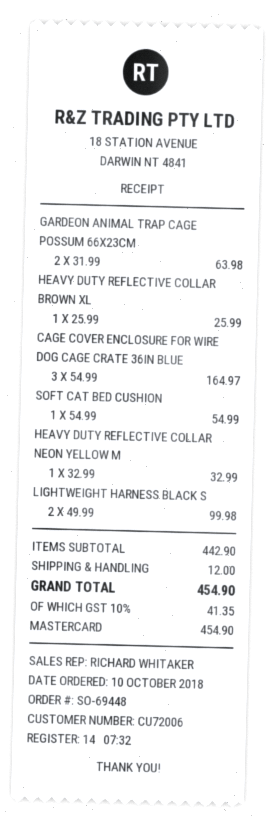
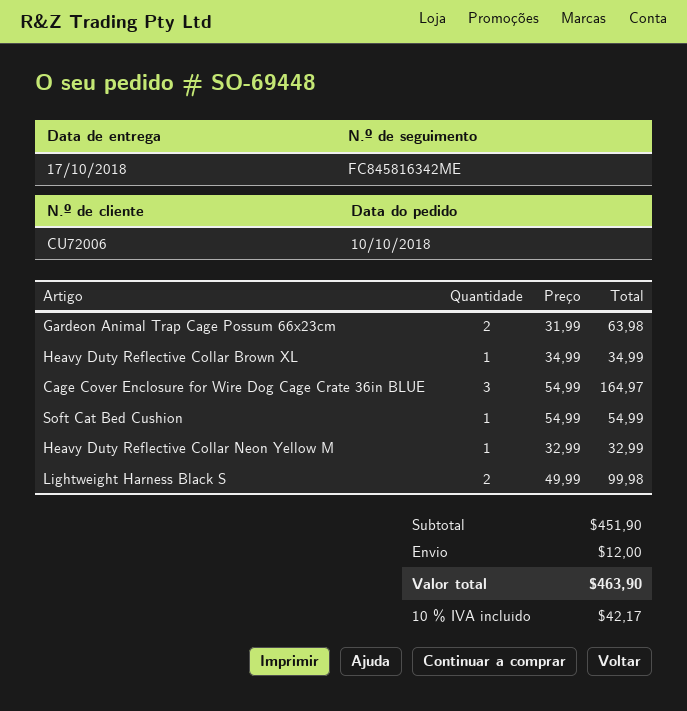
HEAVY DUTY REFLECTIVE COLLAR BROWN XL: 1 x 25.99 = 25.99 -> 1 x 34.99 = 34.99
subtotal: 442.90 -> 451.90
tax: 10% = 41.35 -> 10% = 42.17
total: 454.90 -> 463.90

